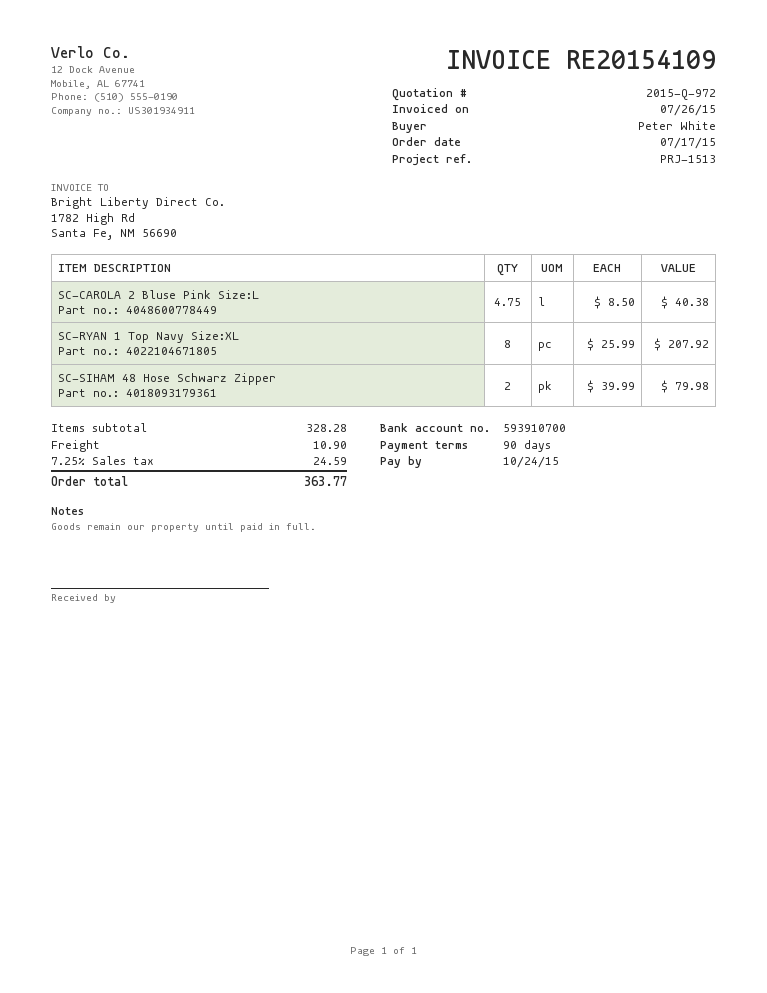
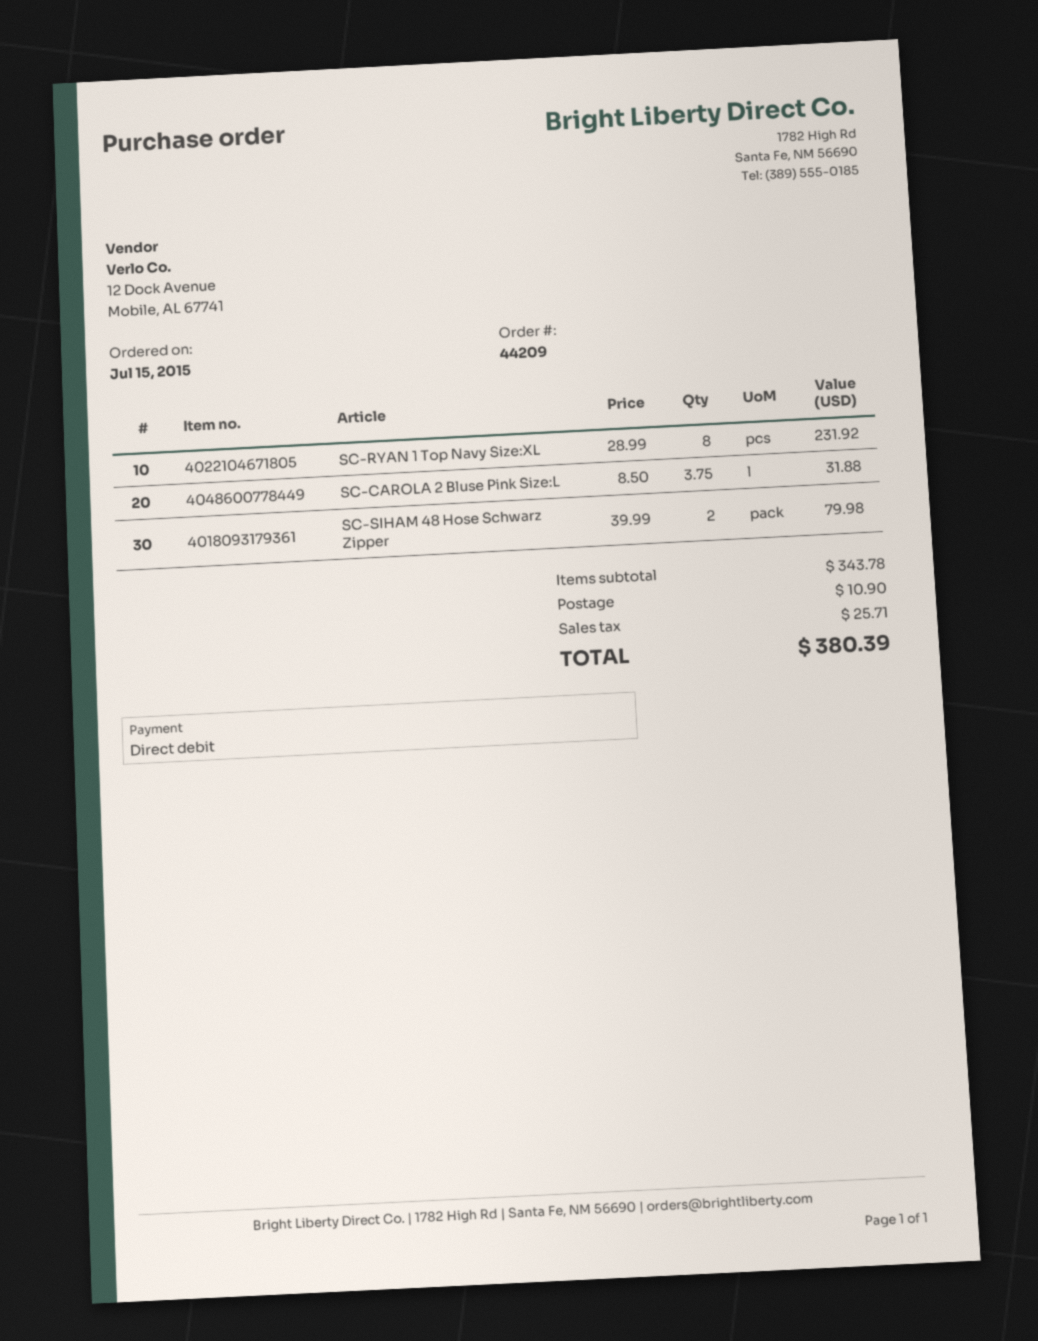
order date: 2015-07-17 -> 2015-07-15
SC-CAROLA 2 Bluse Pink Size:L: 4.75 x 8.50 = 40.38 -> 3.75 x 8.50 = 31.88
SC-RYAN 1 Top Navy Size:XL: 8 x 25.99 = 207.92 -> 8 x 28.99 = 231.92
subtotal: 328.28 -> 343.78
tax: 24.59 -> 25.71
total: 363.77 -> 380.39

